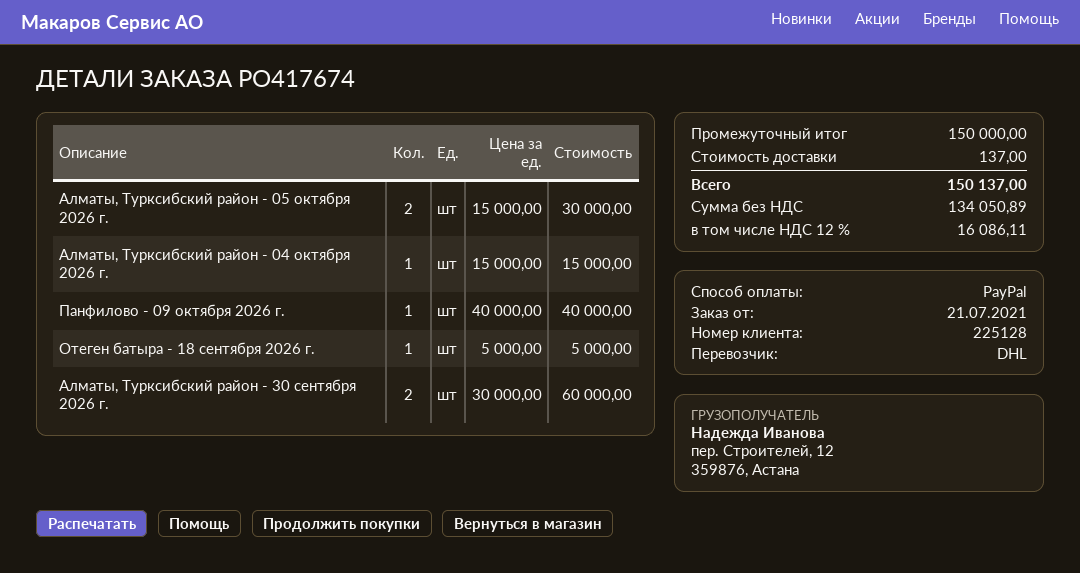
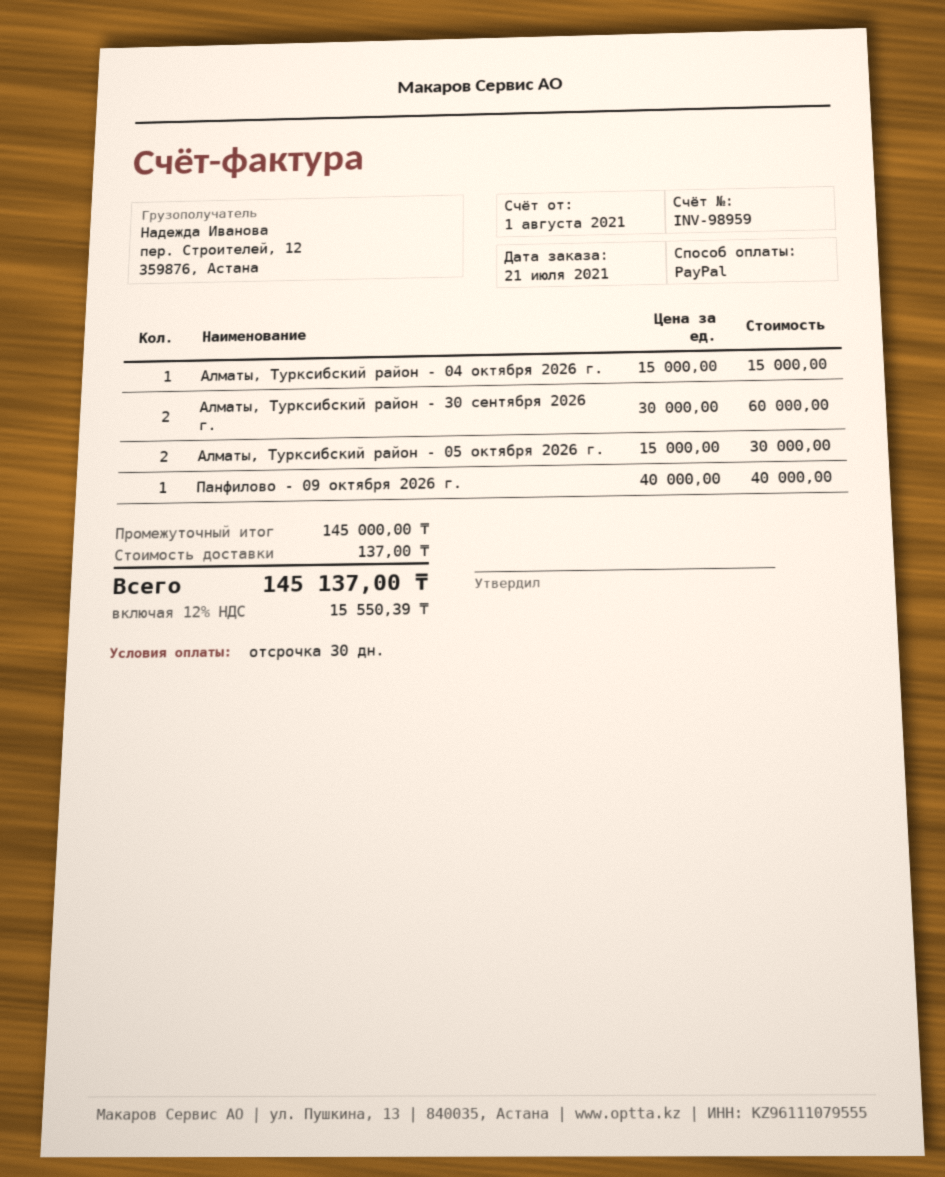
Отеген батыра - 18 сентября 2026 г.: 1 x 5000.00 = 5000.00 -> none
subtotal: 150000.00 -> 145000.00
tax: 12% = 16086.11 -> 12% = 15550.39
total: 150137.00 -> 145137.00

